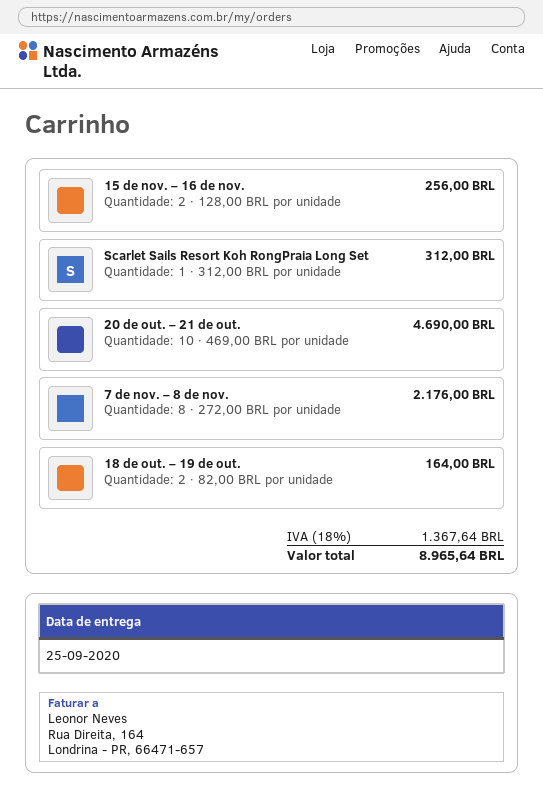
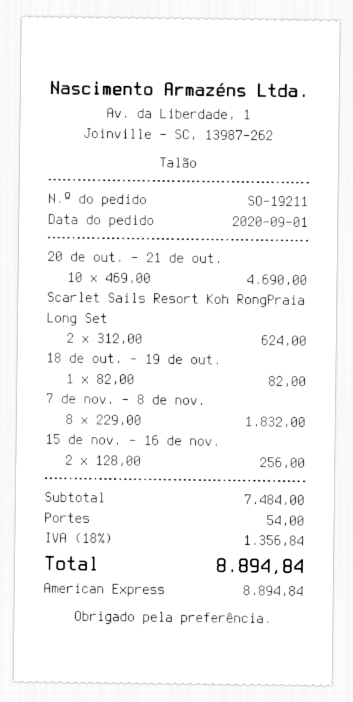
Scarlet Sails Resort Koh RongPraia Long Set: 1 x 312.00 = 312.00 -> 2 x 312.00 = 624.00
7 de nov. – 8 de nov.: 8 x 272.00 = 2176.00 -> 8 x 229.00 = 1832.00
18 de out. – 19 de out.: 2 x 82.00 = 164.00 -> 1 x 82.00 = 82.00
shipping: none -> 54.00
tax: 18% = 1367.64 -> 18% = 1356.84
total: 8965.64 -> 8894.84

